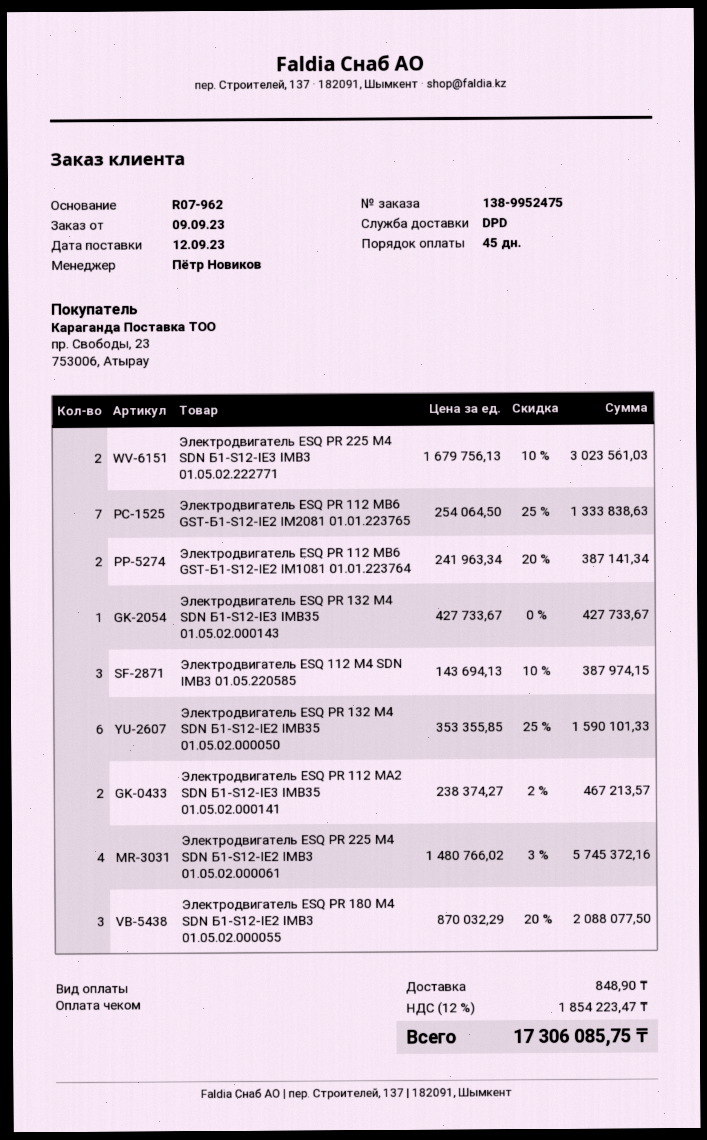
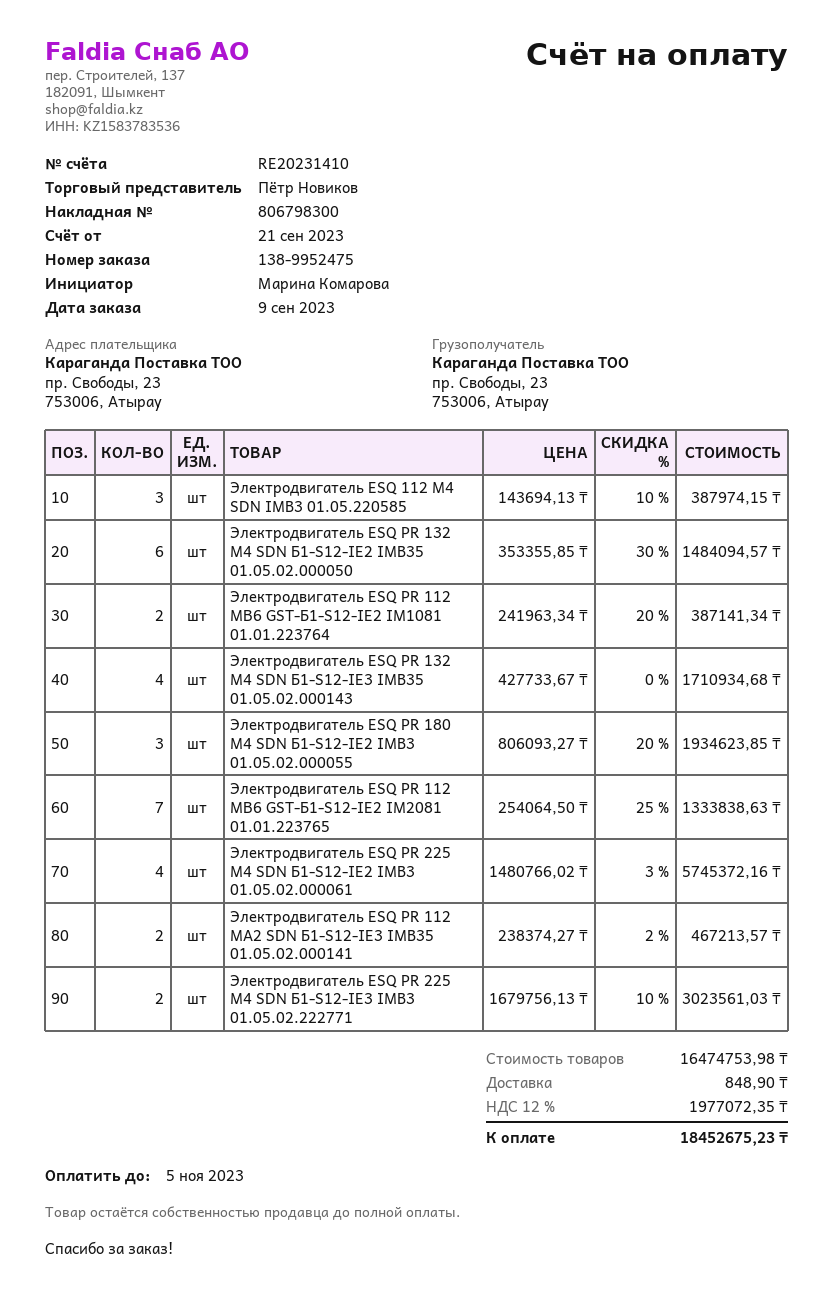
Электродвигатель ESQ PR 132 M4 SDN Б1-S12-IE3 IMB35 01.05.02.000143: 1 x 427733.67 = 427733.67 -> 4 x 427733.67 = 1710934.68
Электродвигатель ESQ PR 132 M4 SDN Б1-S12-IE2 IMB35 01.05.02.000050: 6 x 353355.85 - 25% = 1590101.33 -> 6 x 353355.85 - 30% = 1484094.57
Электродвигатель ESQ PR 180 M4 SDN Б1-S12-IE2 IMB3 01.05.02.000055: 3 x 870032.29 - 20% = 2088077.50 -> 3 x 806093.27 - 20% = 1934623.85
tax: 12% = 1854223.47 -> 12% = 1977072.35
total: 17306085.75 -> 18452675.23

